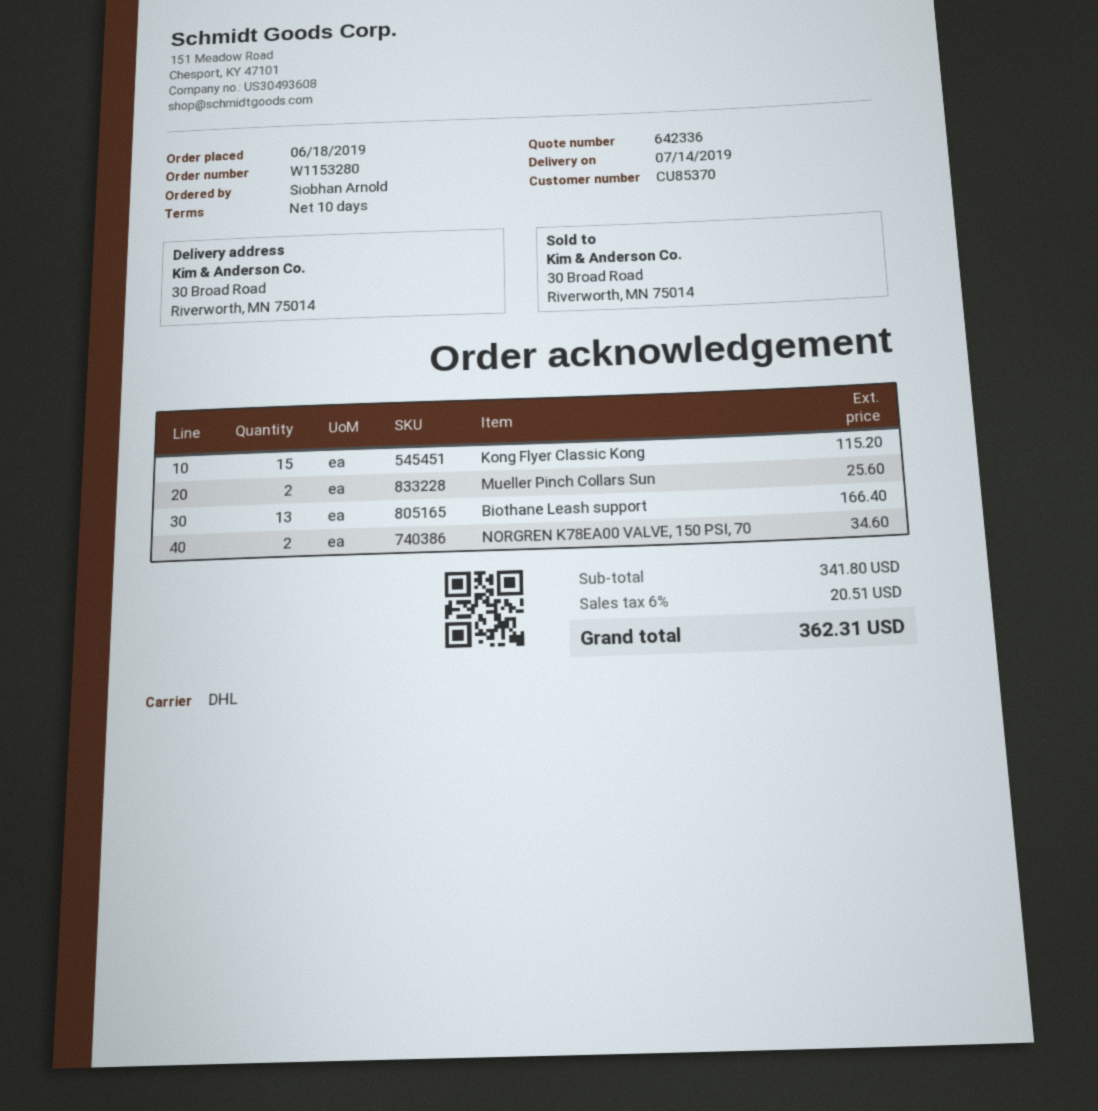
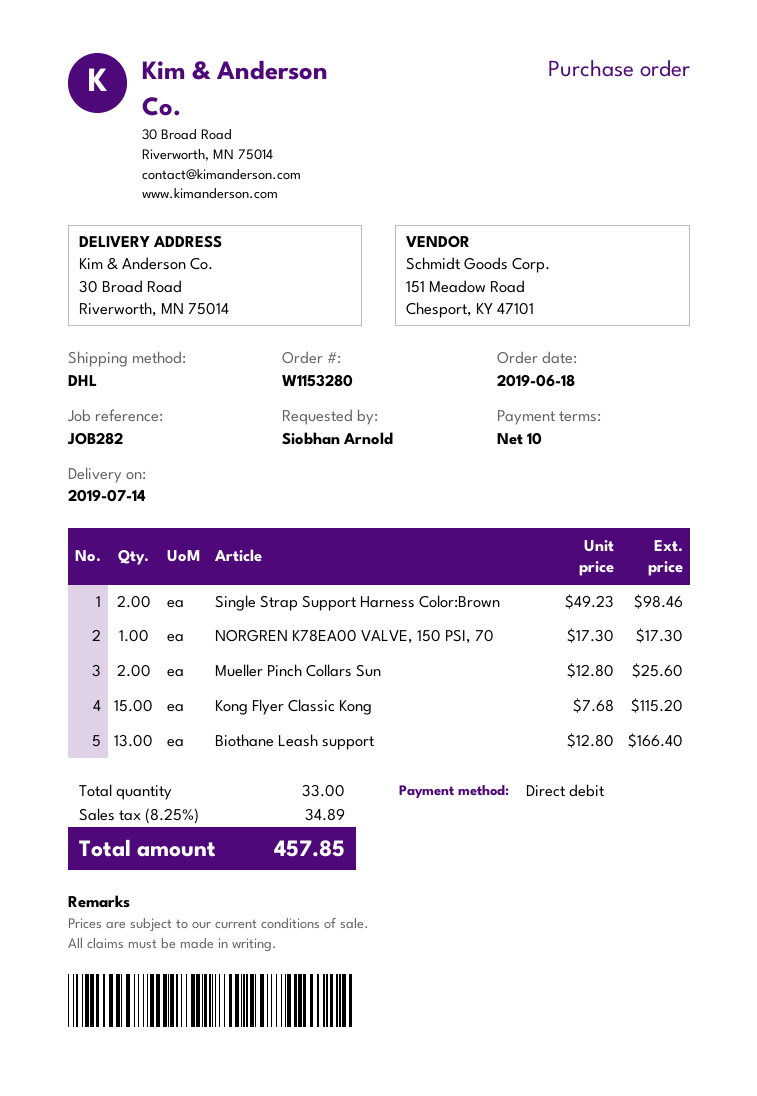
NORGREN K78EA00 VALVE, 150 PSI, 70: 2 for 34.60 -> 1 for 17.30
Single Strap Support Harness Color:Brown: none -> 2 for 98.46
tax: 6% = 20.51 -> 8.25% = 34.89
total: 362.31 -> 457.85

